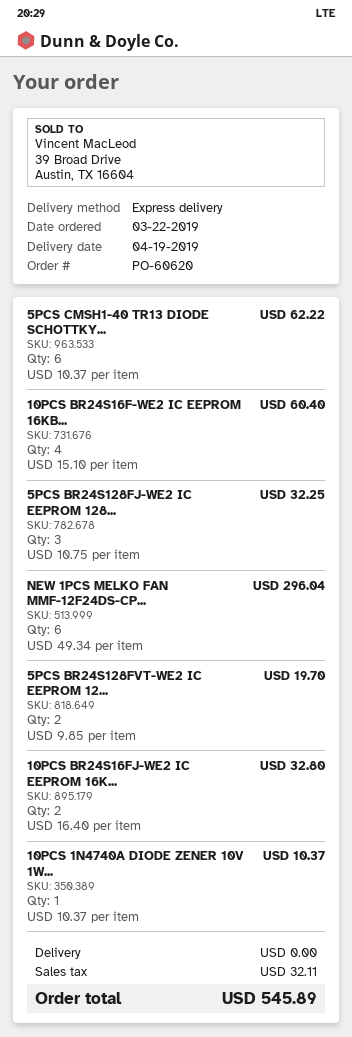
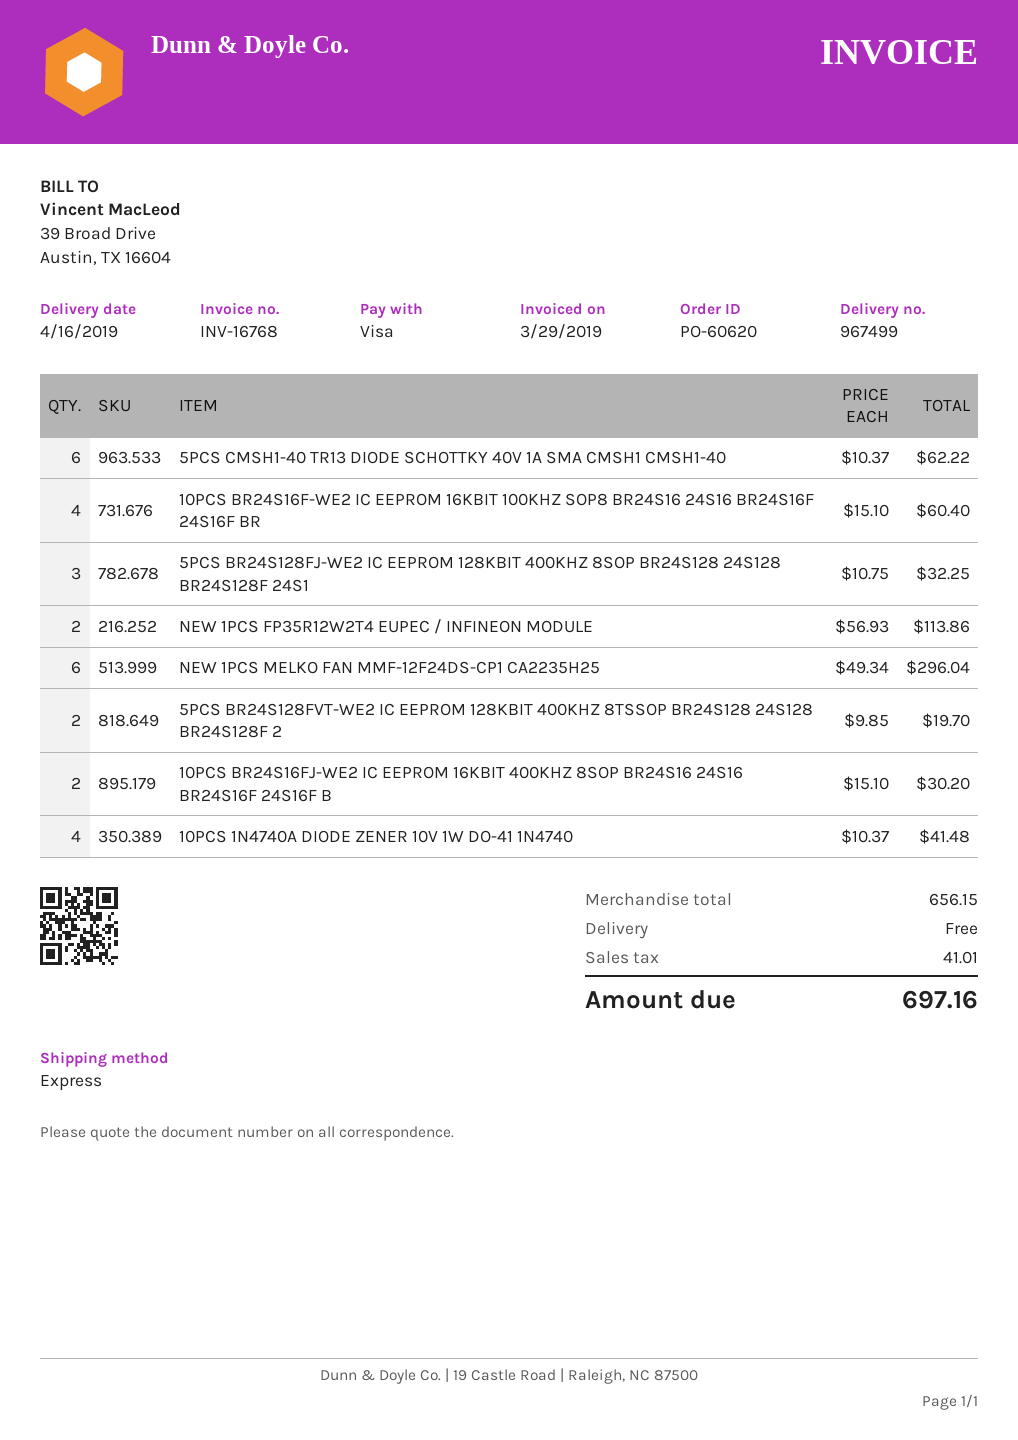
delivery date: 2019-04-19 -> 2019-04-16
10PCS BR24S16FJ-WE2 IC EEPROM 16K...: 2 x 16.40 = 32.80 -> 2 x 15.10 = 30.20
10PCS 1N4740A DIODE ZENER 10V 1W...: 1 x 10.37 = 10.37 -> 4 x 10.37 = 41.48
NEW 1PCS FP35R12W2T4 EUPEC / INFINEON MODULE: none -> 2 x 56.93 = 113.86
tax: 32.11 -> 41.01
total: 545.89 -> 697.16

